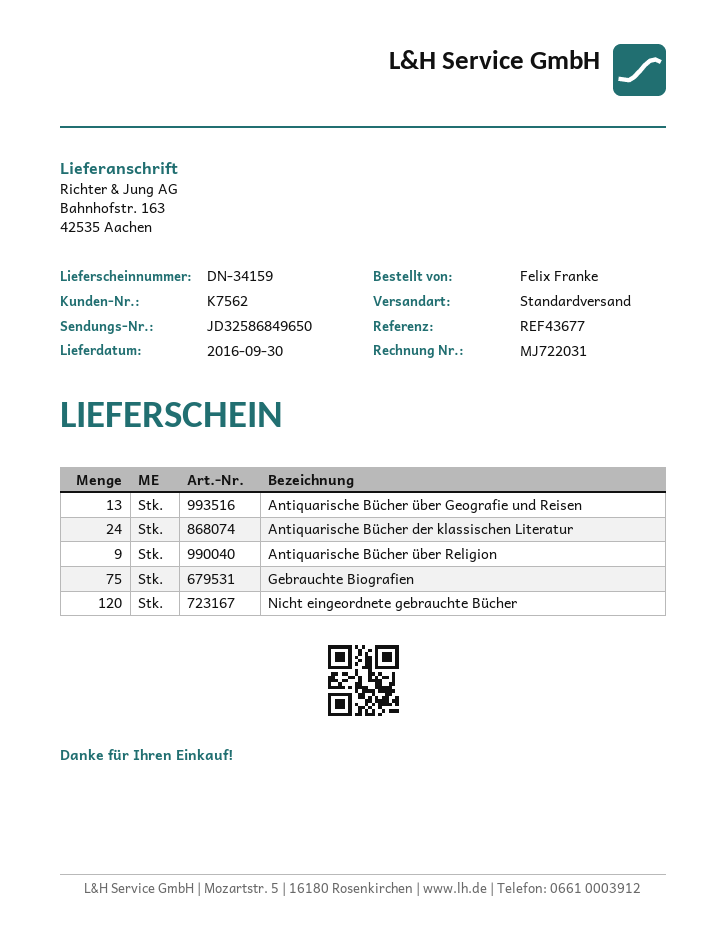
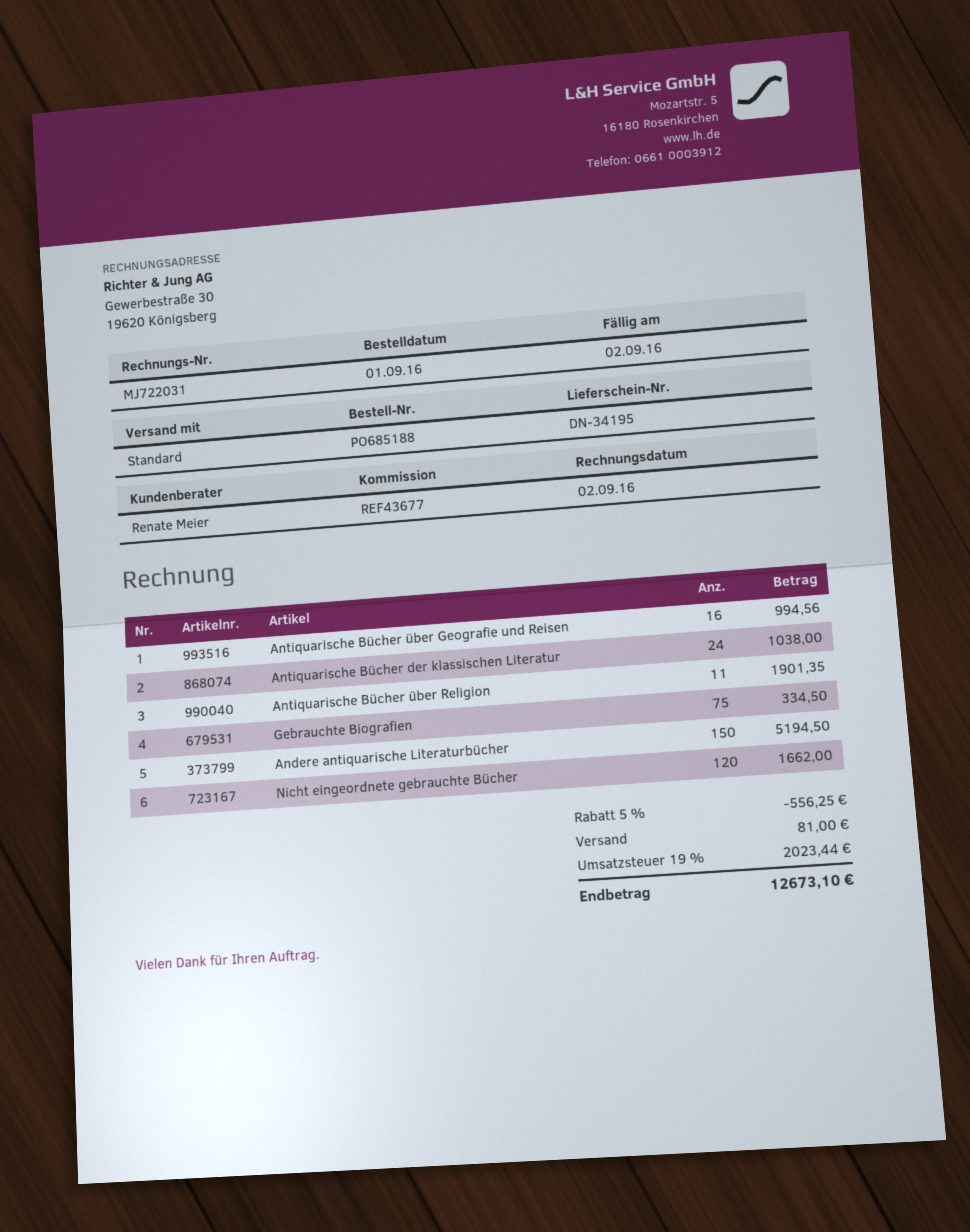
delivery note number: DN-34159 -> DN-34195
Antiquarische Bücher über Geografie und Reisen: 13 -> 16
Antiquarische Bücher über Religion: 9 -> 11
Andere antiquarische Literaturbücher: none -> 150

